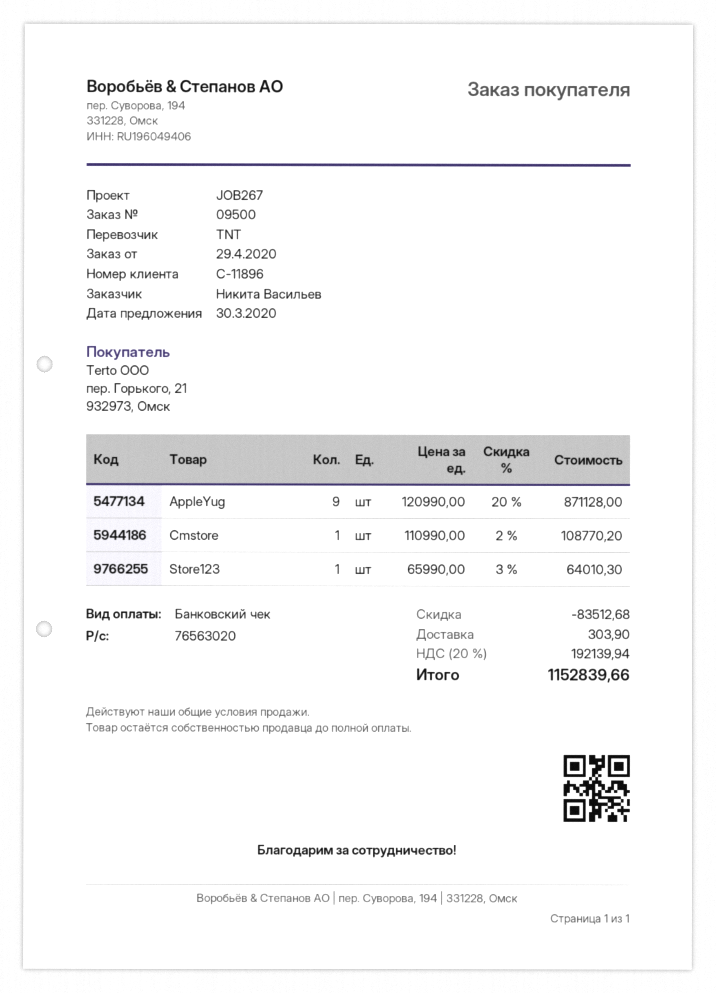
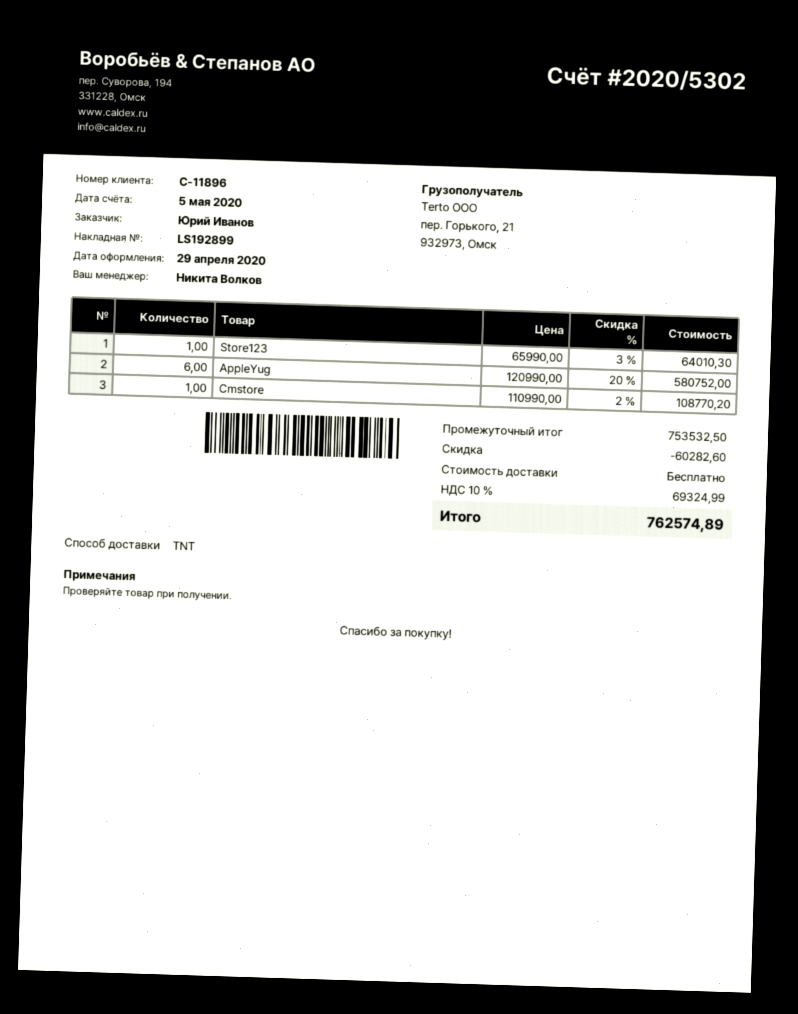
ordered by: Никита Васильев -> Юрий Иванов
AppleYug: 9 x 120990.00 - 20% = 871128.00 -> 6 x 120990.00 - 20% = 580752.00
discount: 83512.68 -> 60282.60
shipping: 303.90 -> 0.00
tax: 20% = 192139.94 -> 10% = 69324.99
total: 1152839.66 -> 762574.89

